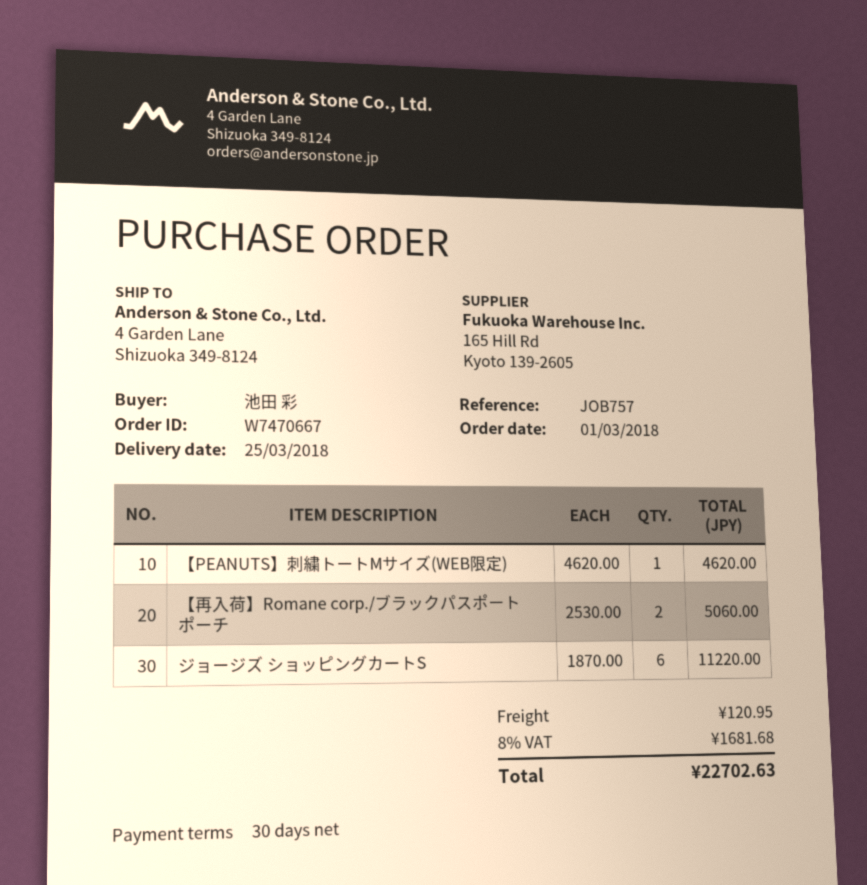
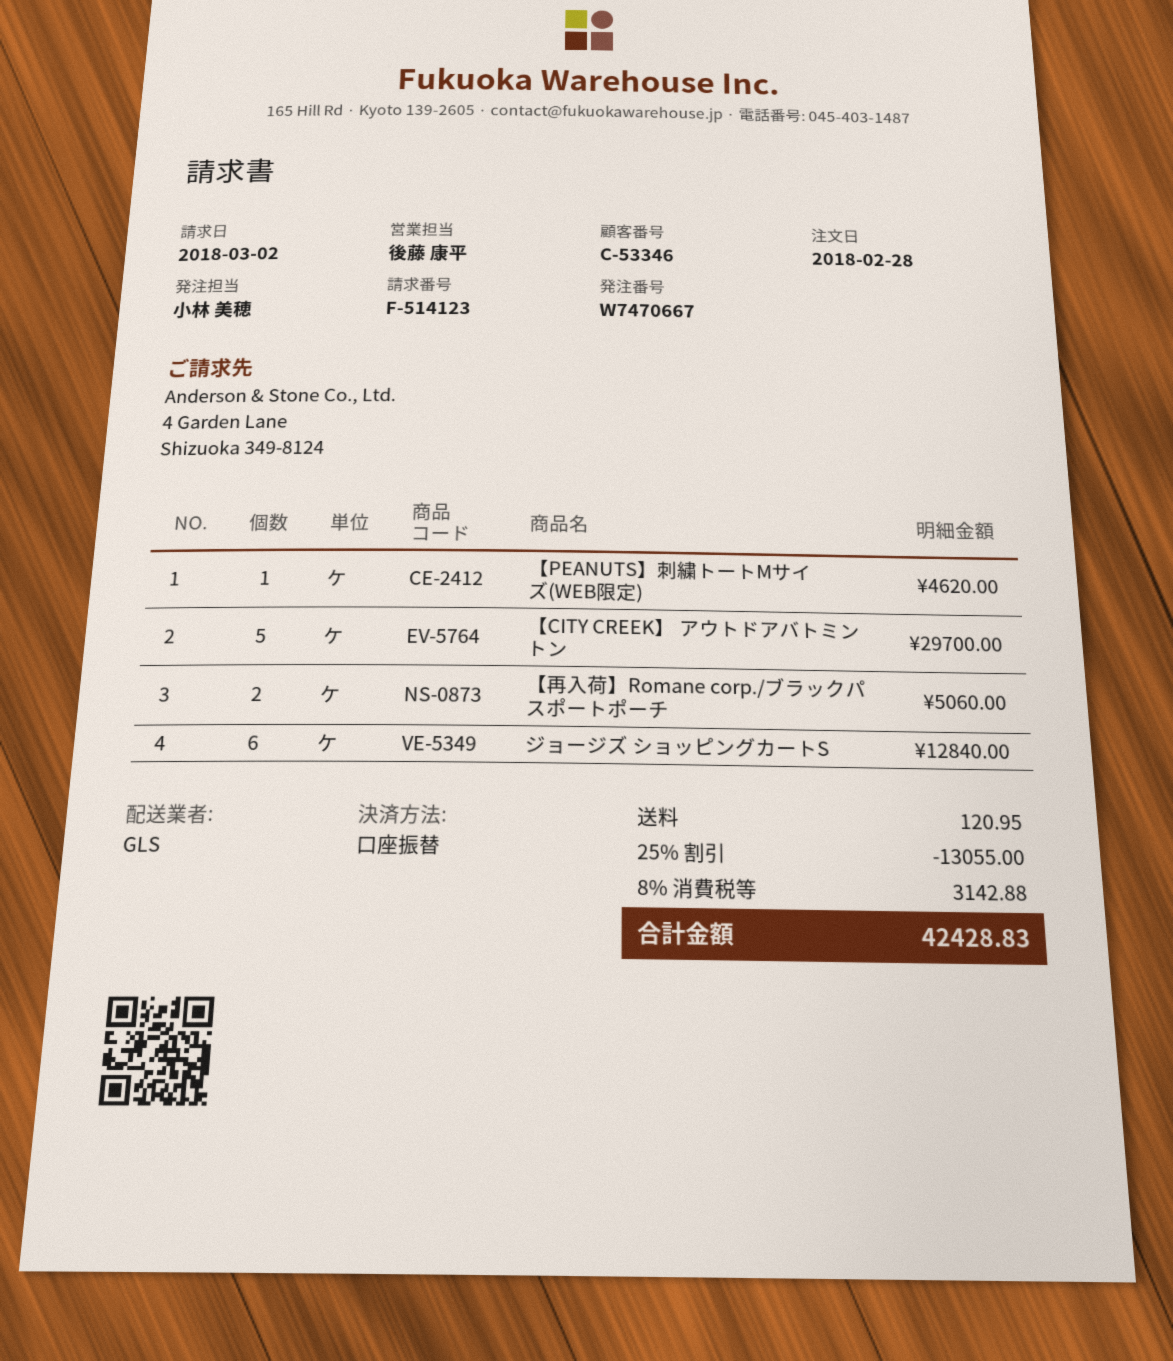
order date: 2018-03-01 -> 2018-02-28
ordered by: 池田 彩 -> 小林 美穂
ジョージズ ショッピングカートS: 6 for 11220.00 -> 6 for 12840.00
【CITY CREEK】 アウトドアバトミントン: none -> 5 for 29700.00
discount: none -> 25% = 13055.00
tax: 8% = 1681.68 -> 8% = 3142.88
total: 22702.63 -> 42428.83

